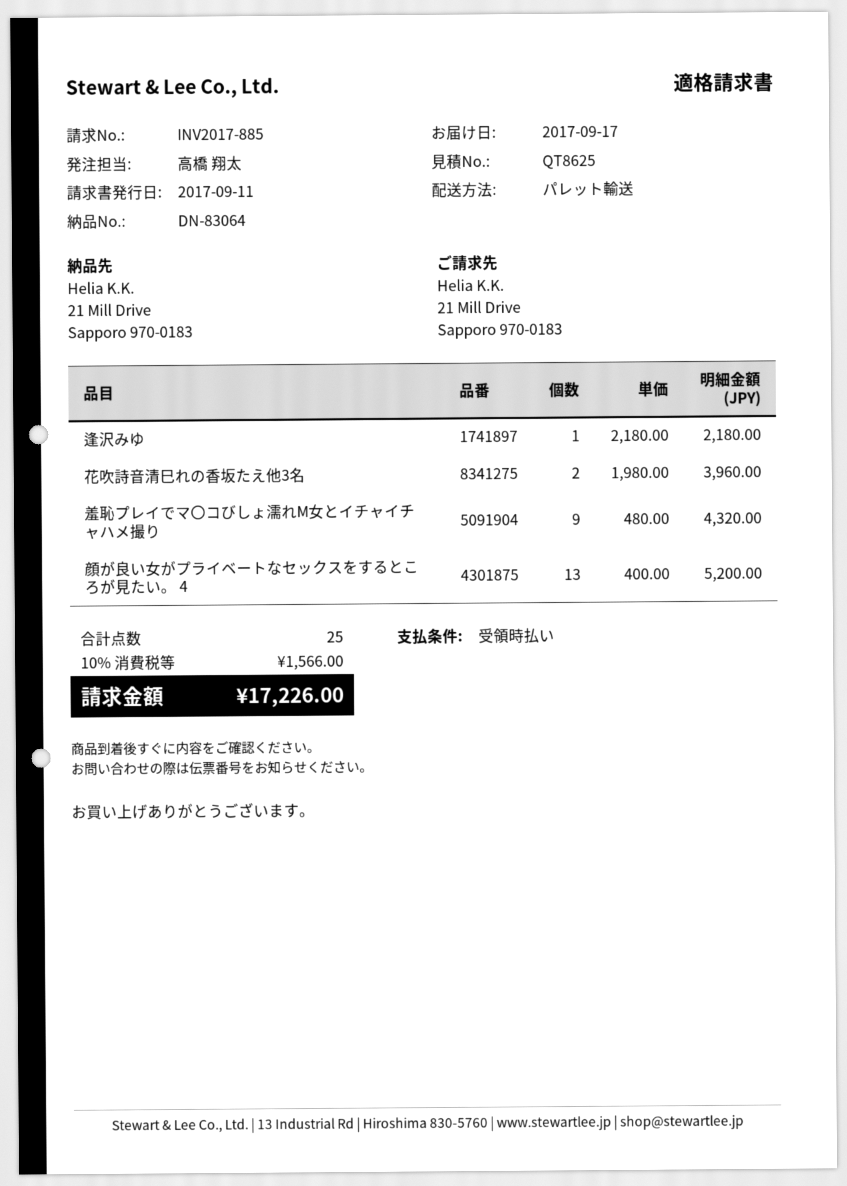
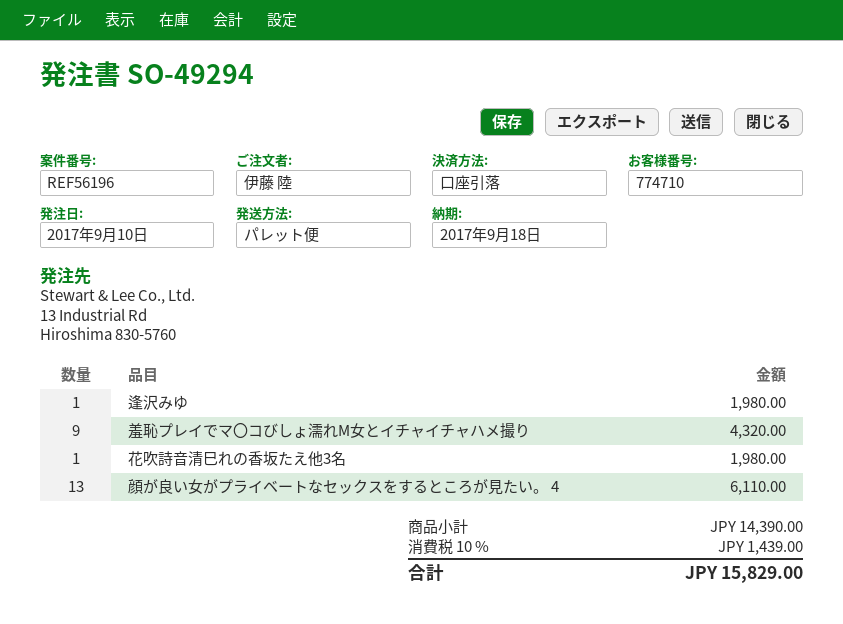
delivery date: 2017-09-17 -> 2017-09-18
ordered by: 高橋 翔太 -> 伊藤 陸
逢沢みゆ: 1 for 2180.00 -> 1 for 1980.00
花吹詩音清巳れの香坂たえ他3名: 2 for 3960.00 -> 1 for 1980.00
顔が良い女がプライベートなセックスをするところが見たい。 4: 13 for 5200.00 -> 13 for 6110.00
tax: 10% = 1566.00 -> 10% = 1439.00
total: 17226.00 -> 15829.00

